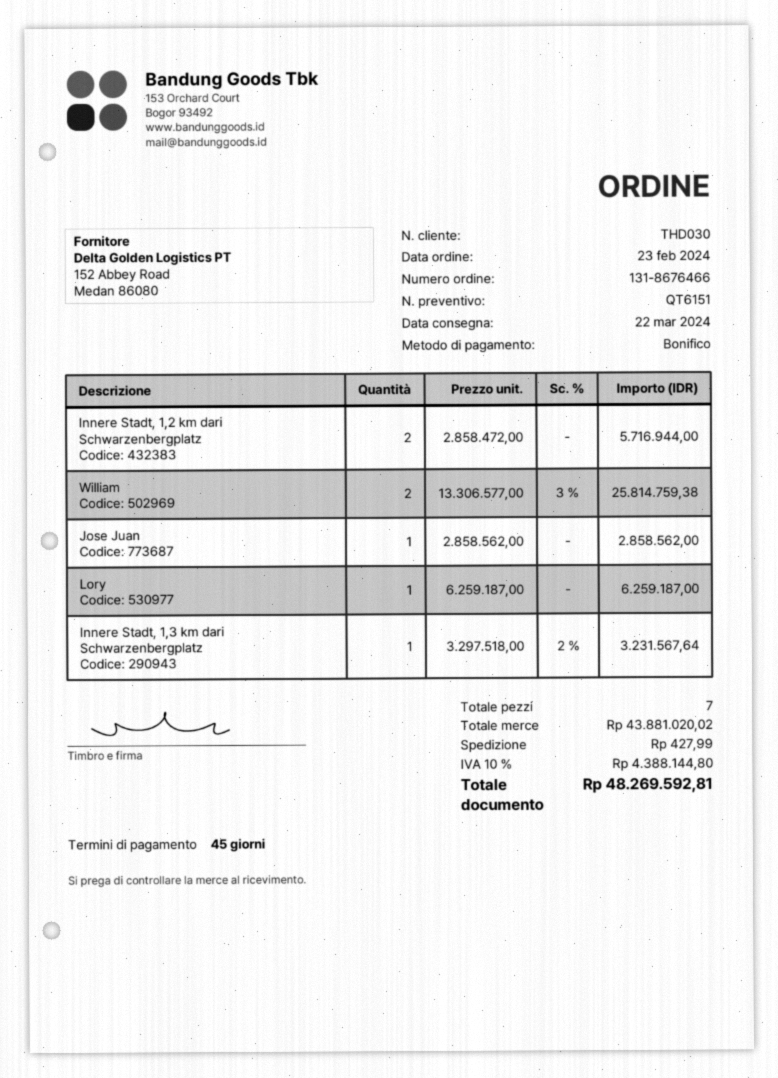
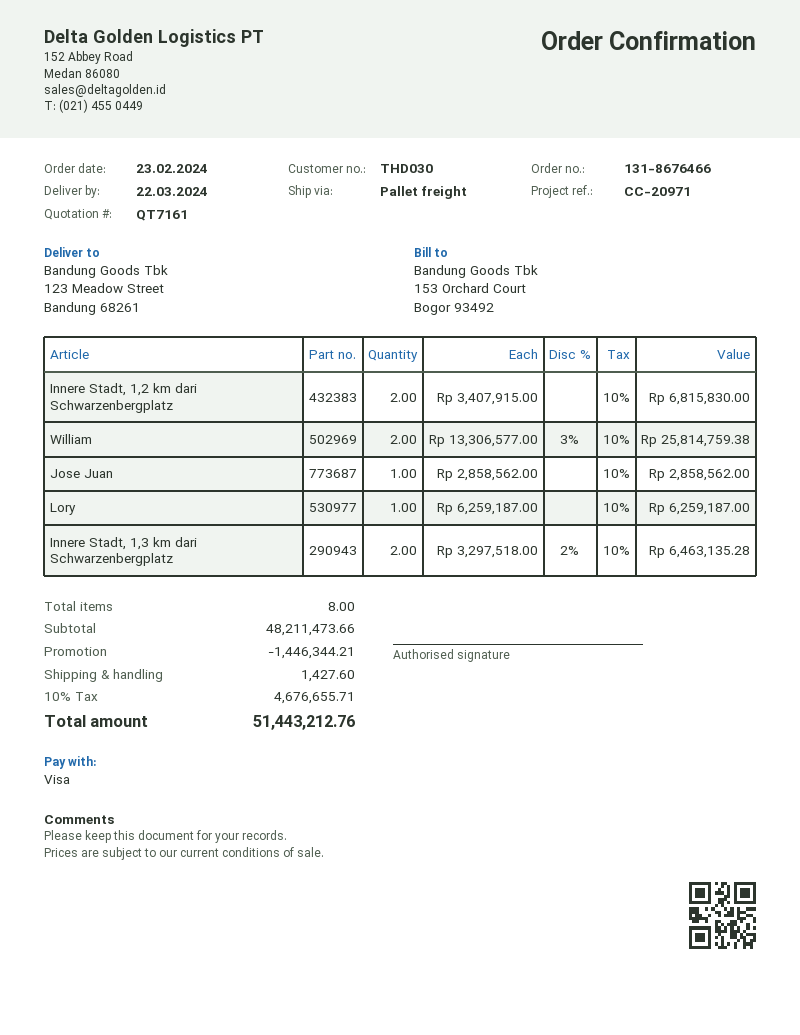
quote number: QT6151 -> QT7161
payment method: bank transfer -> Visa
Innere Stadt, 1,2 km dari Schwarzenbergplatz: 2 x 2858472.00 = 5716944.00 -> 2 x 3407915.00 = 6815830.00
Innere Stadt, 1,3 km dari Schwarzenbergplatz: 1 x 3297518.00 - 2% = 3231567.64 -> 2 x 3297518.00 - 2% = 6463135.28
total quantity: 7 -> 8
subtotal: 43881020.02 -> 48211473.66
discount: none -> 1446344.21
shipping: 427.99 -> 1427.60
tax: 10% = 4388144.80 -> 10% = 4676655.71
total: 48269592.81 -> 51443212.76

